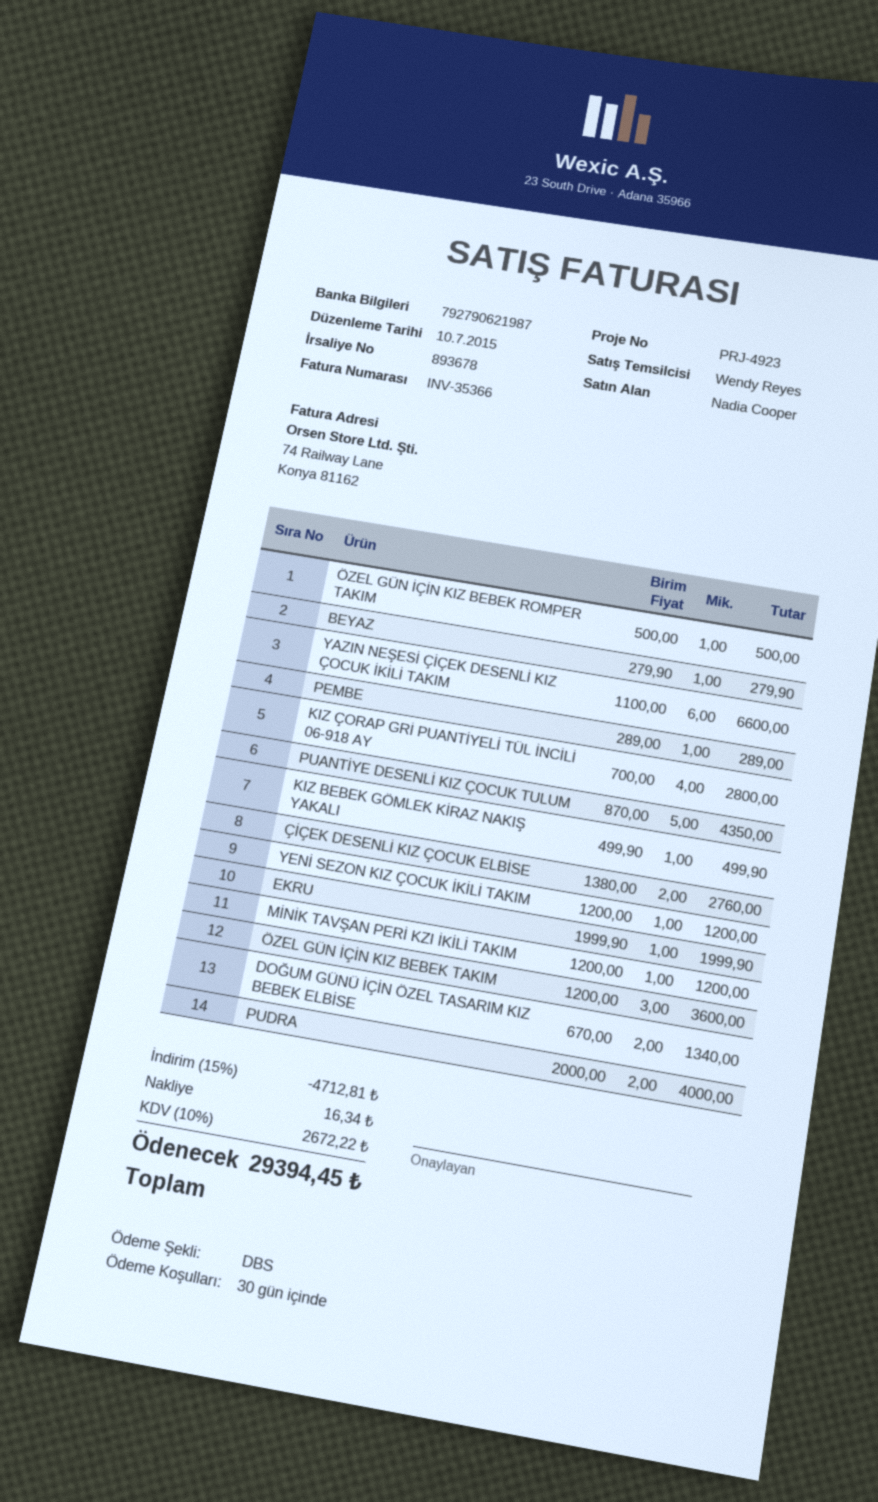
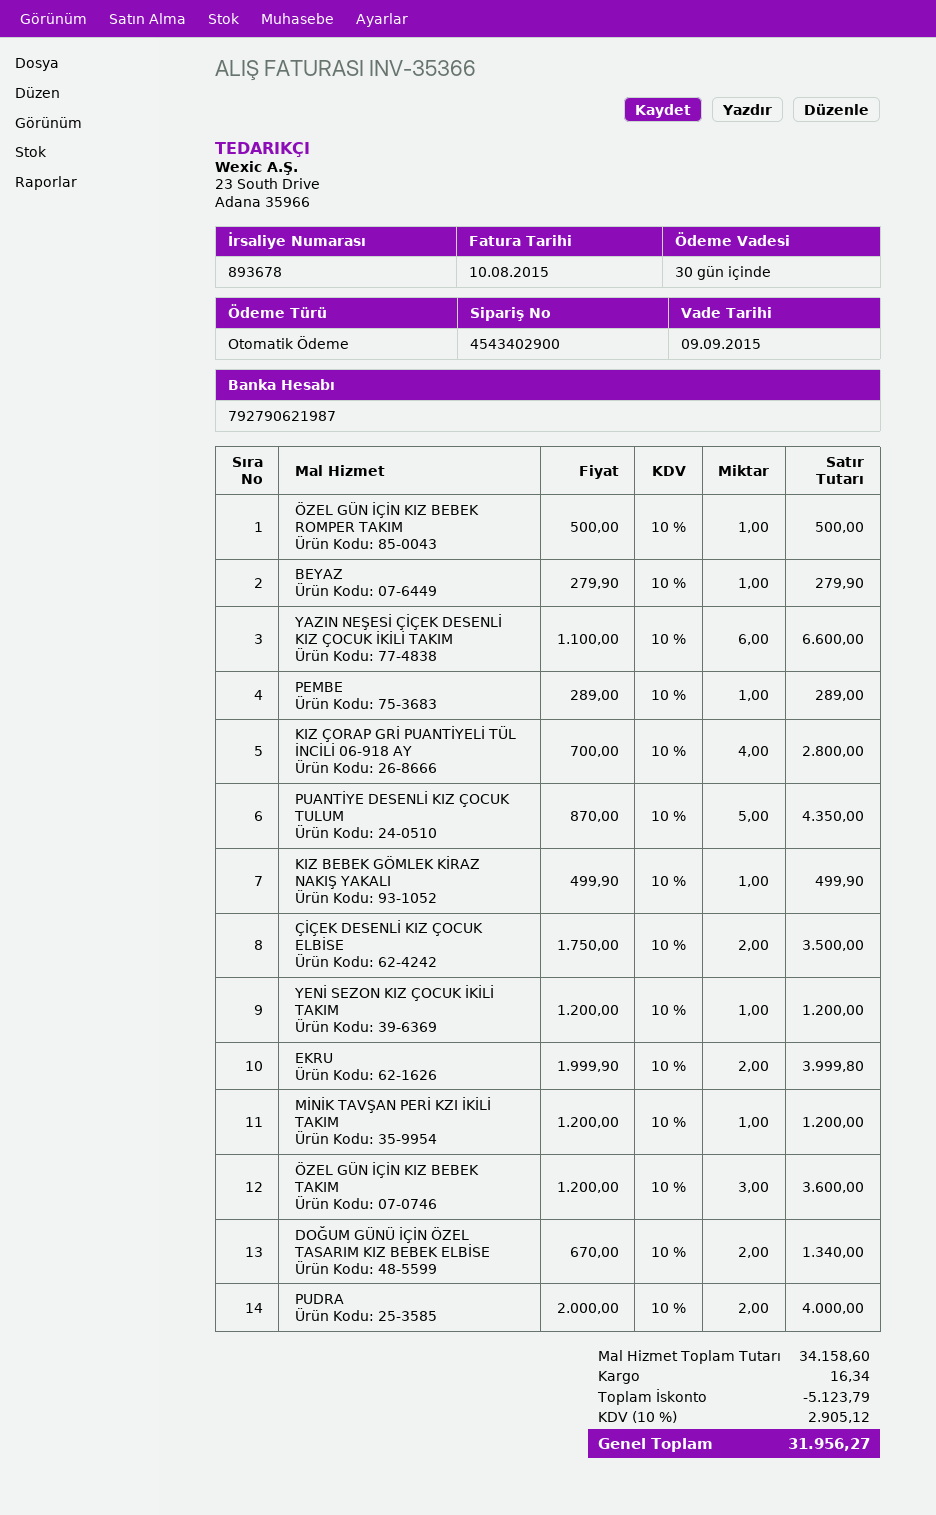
invoice date: 2015-07-10 -> 2015-08-10
ÇİÇEK DESENLİ KIZ ÇOCUK ELBİSE: 2 x 1380.00 = 2760.00 -> 2 x 1750.00 = 3500.00
EKRU: 1 x 1999.90 = 1999.90 -> 2 x 1999.90 = 3999.80
discount: 4712.81 -> 5123.79
tax: 10% = 2672.22 -> 10% = 2905.12
total: 29394.45 -> 31956.27

